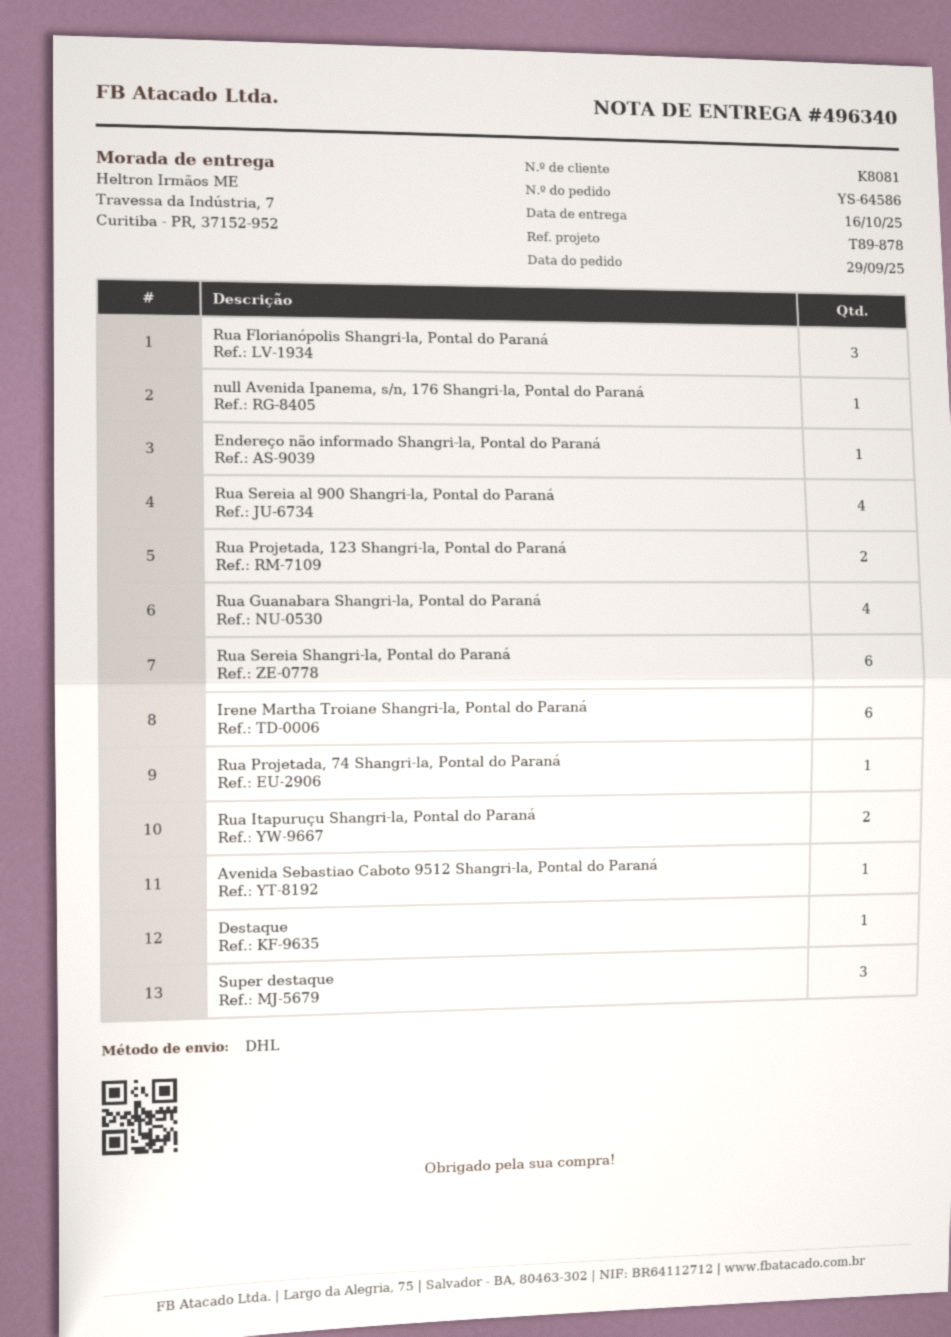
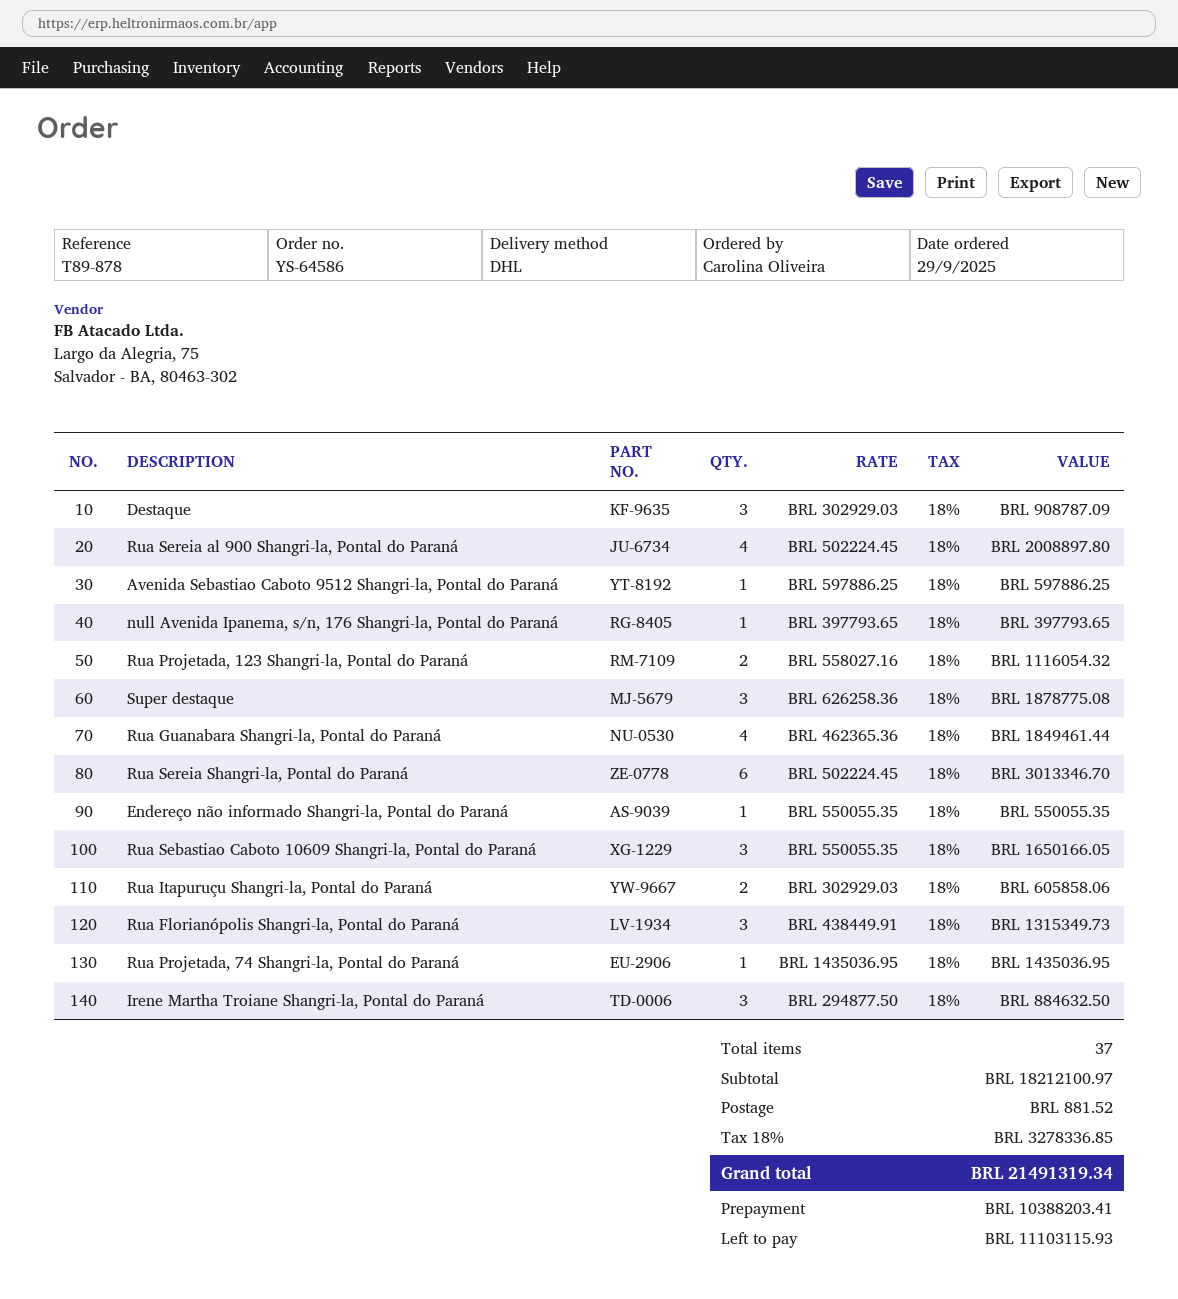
Irene Martha Troiane Shangri-la, Pontal do Paraná: 6 -> 3
Destaque: 1 -> 3
Rua Sebastiao Caboto 10609 Shangri-la, Pontal do Paraná: none -> 3

